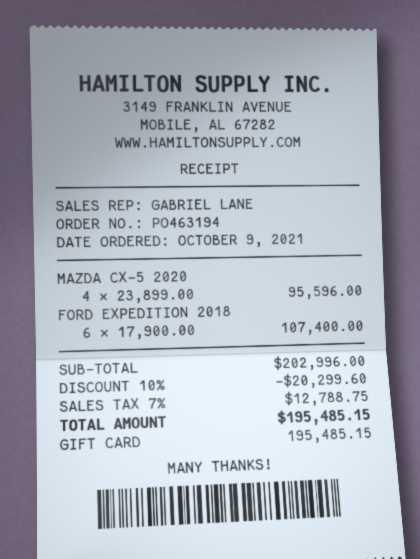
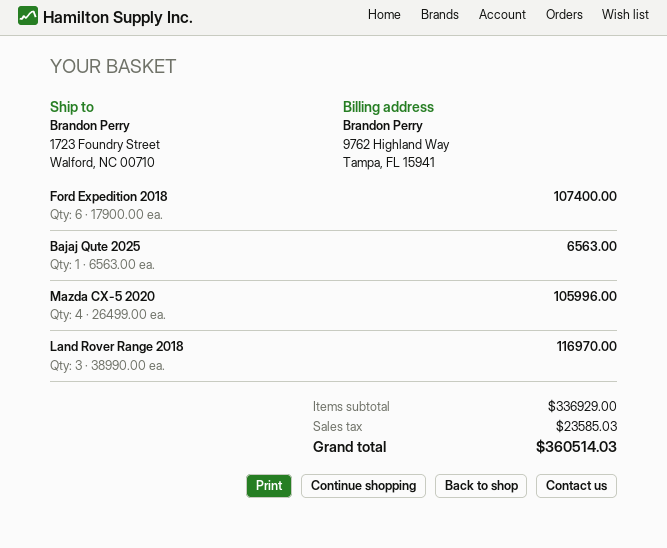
MAZDA CX-5 2020: 4 x 23899.00 = 95596.00 -> 4 x 26499.00 = 105996.00
Bajaj Qute 2025: none -> 1 x 6563.00 = 6563.00
Land Rover Range 2018: none -> 3 x 38990.00 = 116970.00
subtotal: 202996.00 -> 336929.00
discount: 10% = 20299.60 -> none
tax: 12788.75 -> 23585.03
total: 195485.15 -> 360514.03

